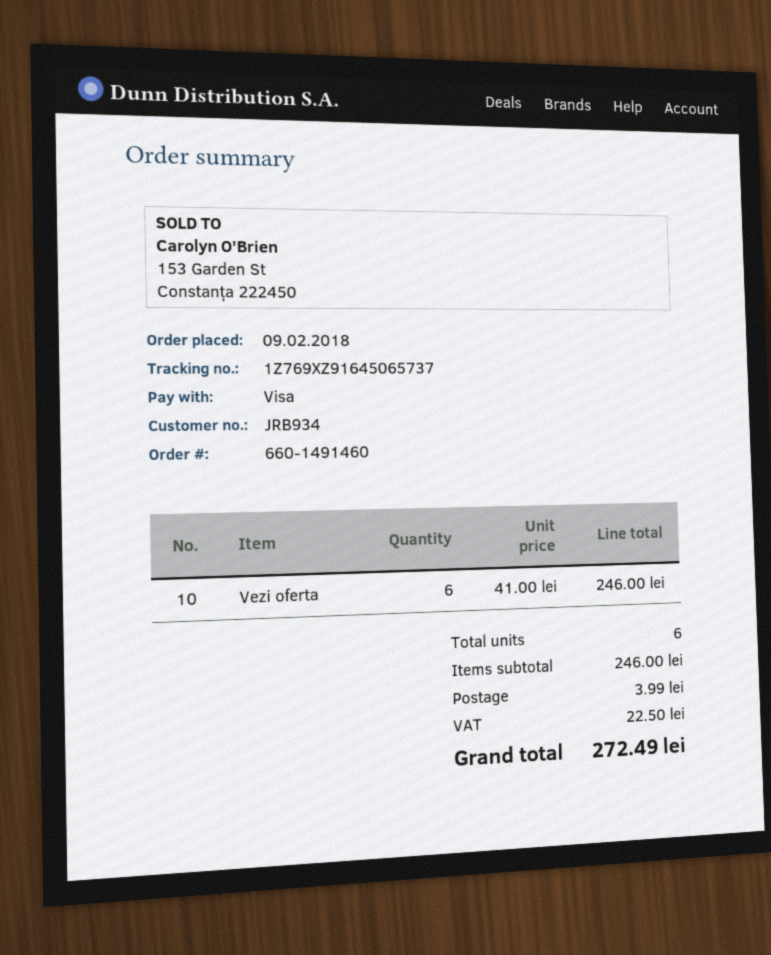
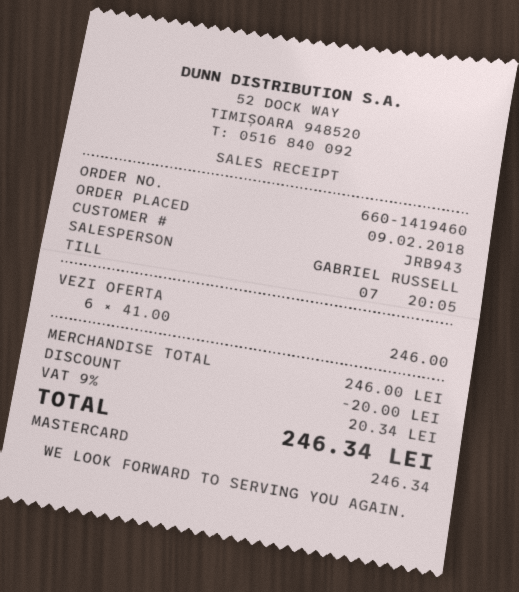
order number: 660-1491460 -> 660-1419460
customer number: JRB934 -> JRB943
payment method: Visa -> Mastercard
discount: none -> 20.00
shipping: 3.99 -> none
tax: 22.50 -> 20.34
total: 272.49 -> 246.34

